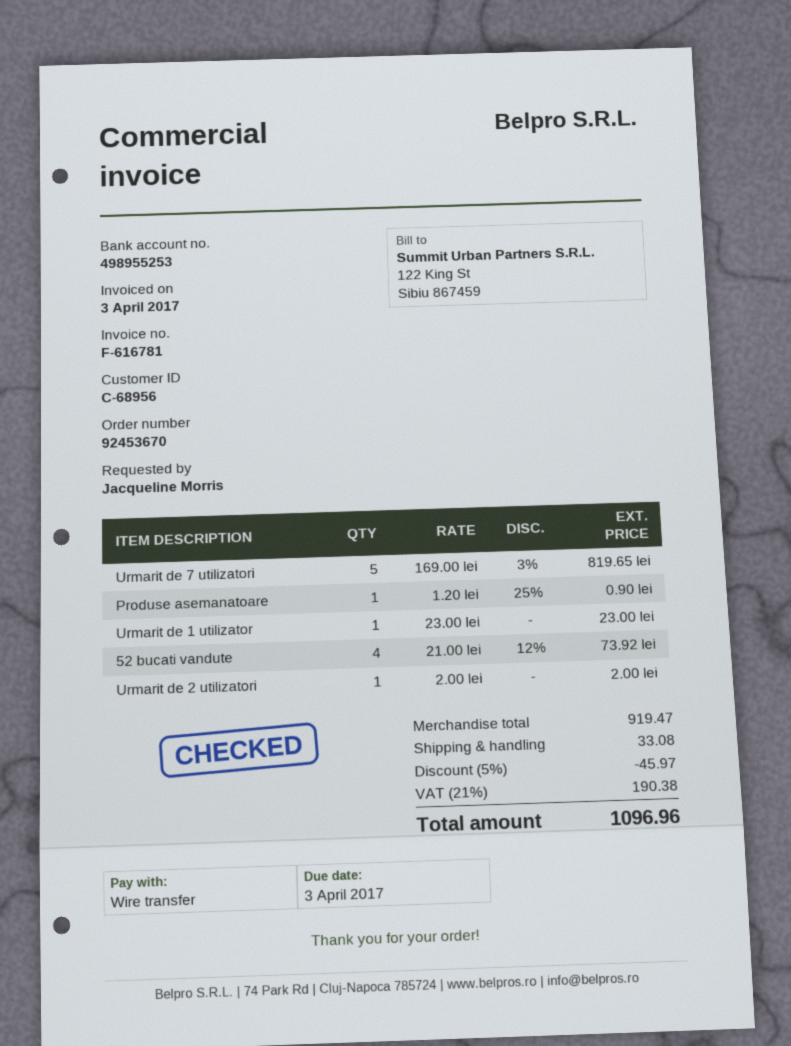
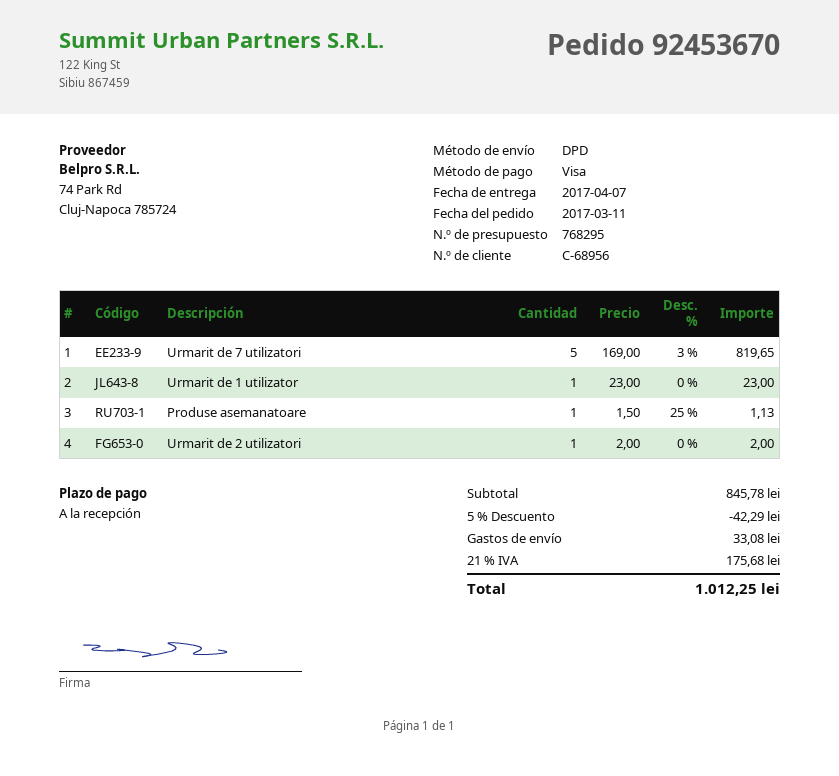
payment method: bank transfer -> Visa
Produse asemanatoare: 1 x 1.20 - 25% = 0.90 -> 1 x 1.50 - 25% = 1.13
52 bucati vandute: 4 x 21.00 - 12% = 73.92 -> none
subtotal: 919.47 -> 845.78
discount: 5% = 45.97 -> 5% = 42.29
tax: 21% = 190.38 -> 21% = 175.68
total: 1096.96 -> 1012.25

